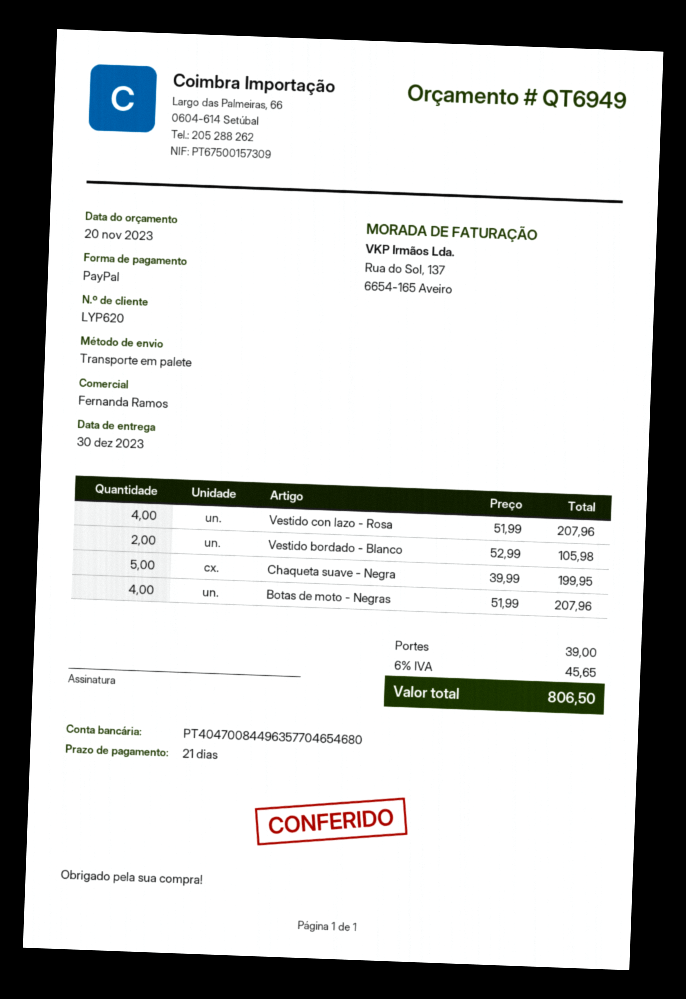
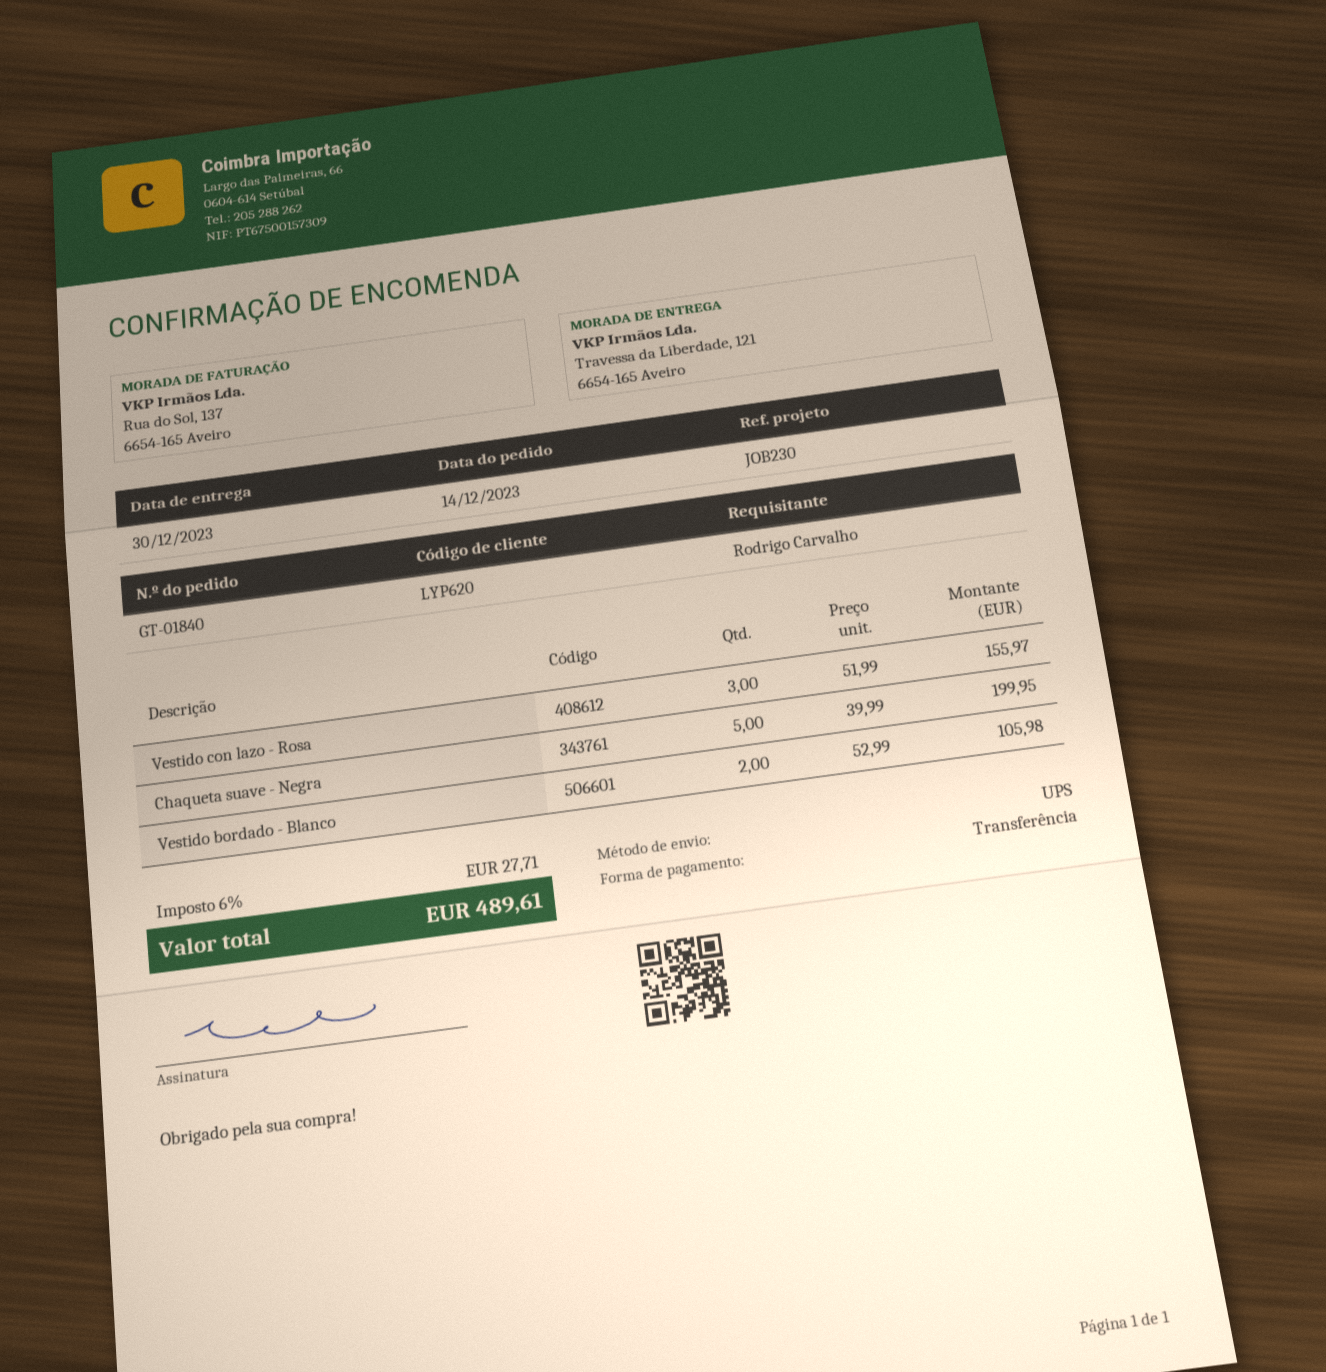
payment method: PayPal -> bank transfer
shipping method: pallet freight -> UPS
Vestido con lazo - Rosa: 4 x 51.99 = 207.96 -> 3 x 51.99 = 155.97
Botas de moto - Negras: 4 x 51.99 = 207.96 -> none
shipping: 39.00 -> none
tax: 6% = 45.65 -> 6% = 27.71
total: 806.50 -> 489.61

